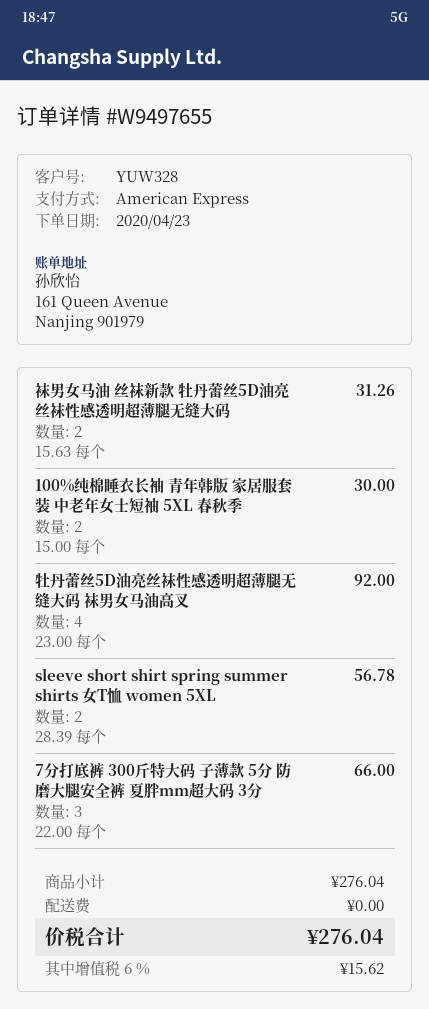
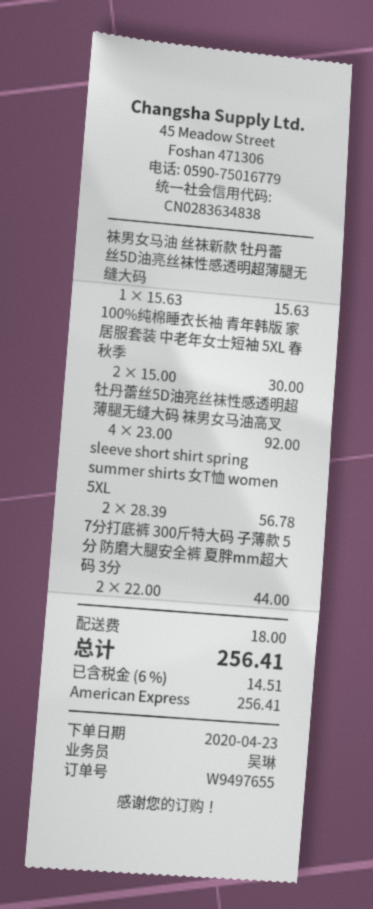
袜男女马油 丝袜新款 牡丹蕾丝5D油亮丝袜性感透明超薄腿无缝大码: 2 x 15.63 = 31.26 -> 1 x 15.63 = 15.63
7分打底裤 300斤特大码 子薄款 5分 防磨大腿安全裤 夏胖mm超大码 3分: 3 x 22.00 = 66.00 -> 2 x 22.00 = 44.00
shipping: 0.00 -> 18.00
tax: 6% = 15.62 -> 6% = 14.51
total: 276.04 -> 256.41

